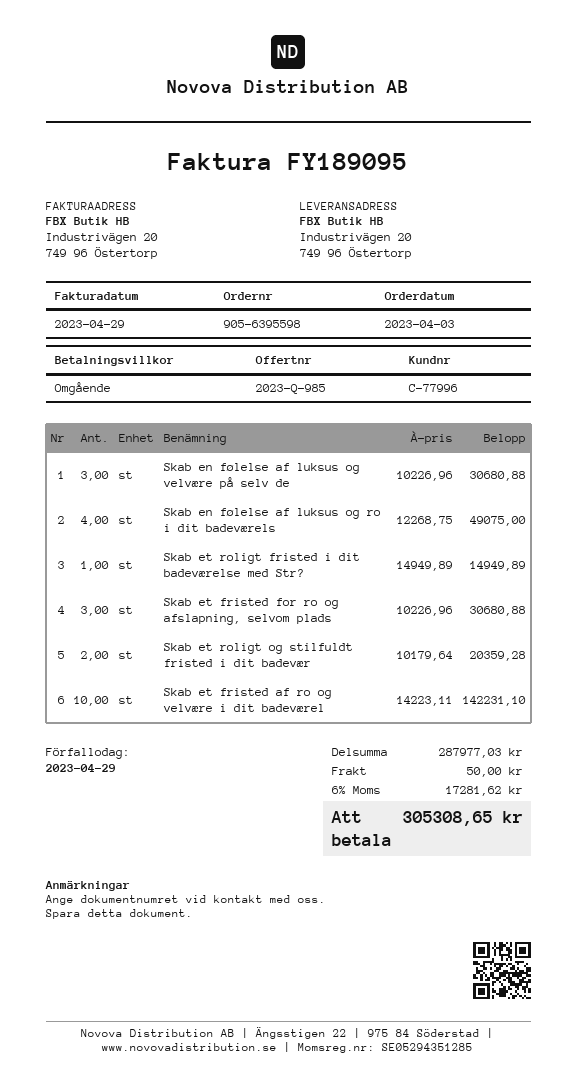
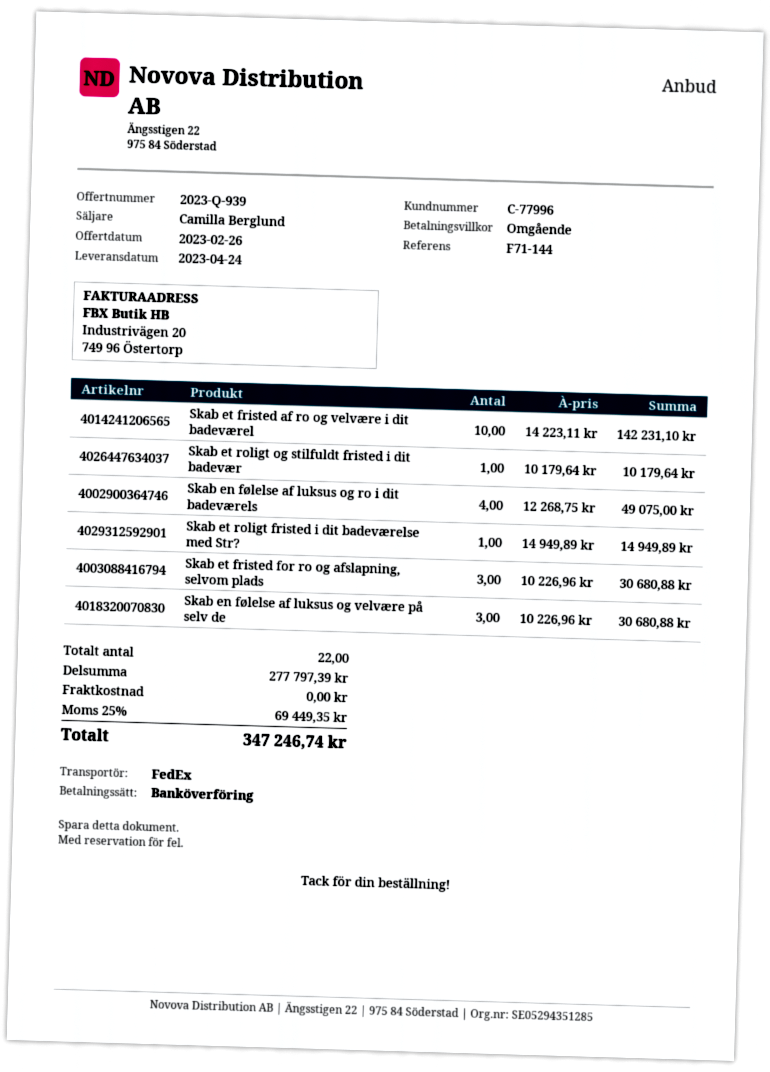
quote number: 2023-Q-985 -> 2023-Q-939
Skab et roligt og stilfuldt fristed i dit badevær: 2 x 10179.64 = 20359.28 -> 1 x 10179.64 = 10179.64
subtotal: 287977.03 -> 277797.39
shipping: 50.00 -> 0.00
tax: 6% = 17281.62 -> 25% = 69449.35
total: 305308.65 -> 347246.74

